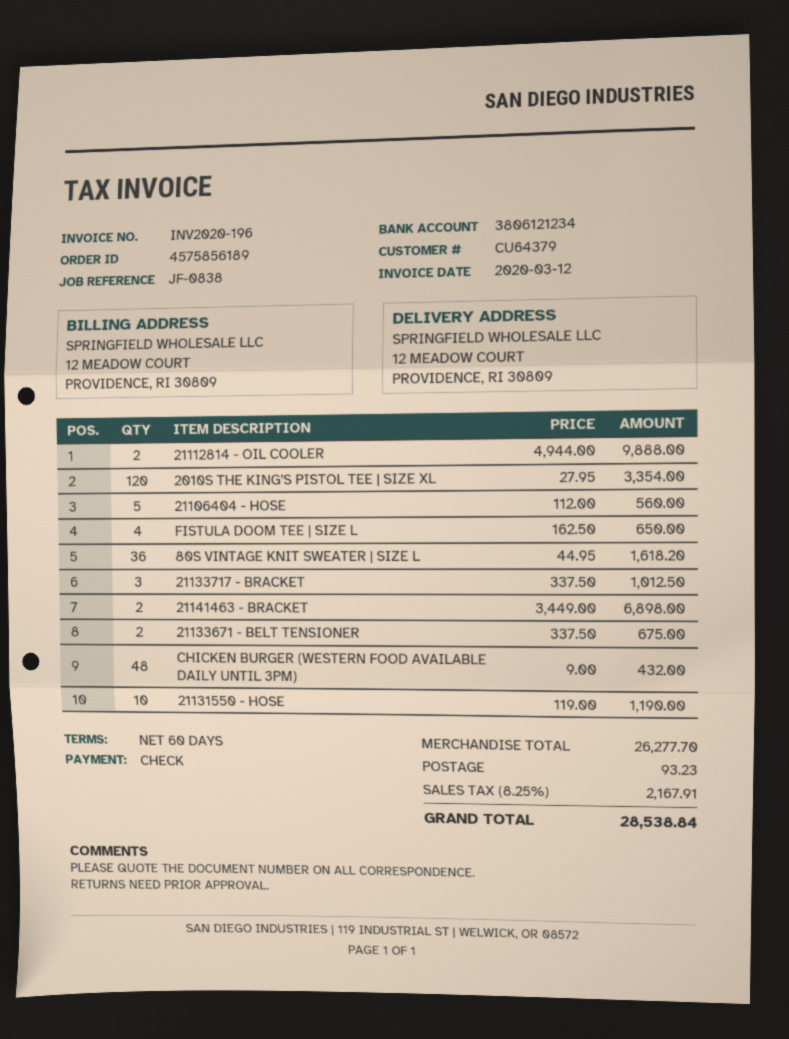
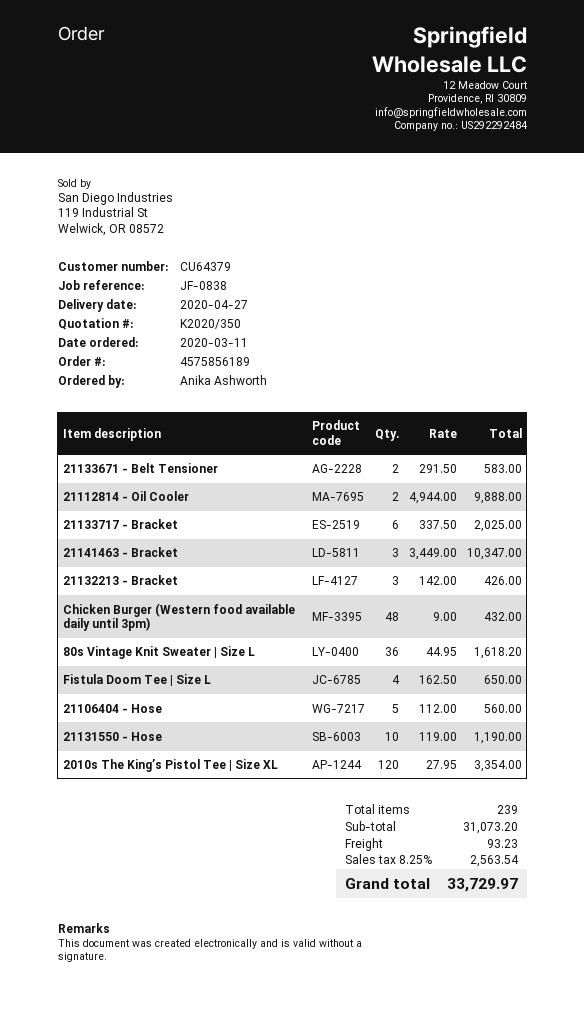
21133717 - BRACKET: 3 x 337.50 = 1012.50 -> 6 x 337.50 = 2025.00
21141463 - BRACKET: 2 x 3449.00 = 6898.00 -> 3 x 3449.00 = 10347.00
21133671 - BELT TENSIONER: 2 x 337.50 = 675.00 -> 2 x 291.50 = 583.00
21132213 - Bracket: none -> 3 x 142.00 = 426.00
subtotal: 26277.70 -> 31073.20
tax: 8.25% = 2167.91 -> 8.25% = 2563.54
total: 28538.84 -> 33729.97

